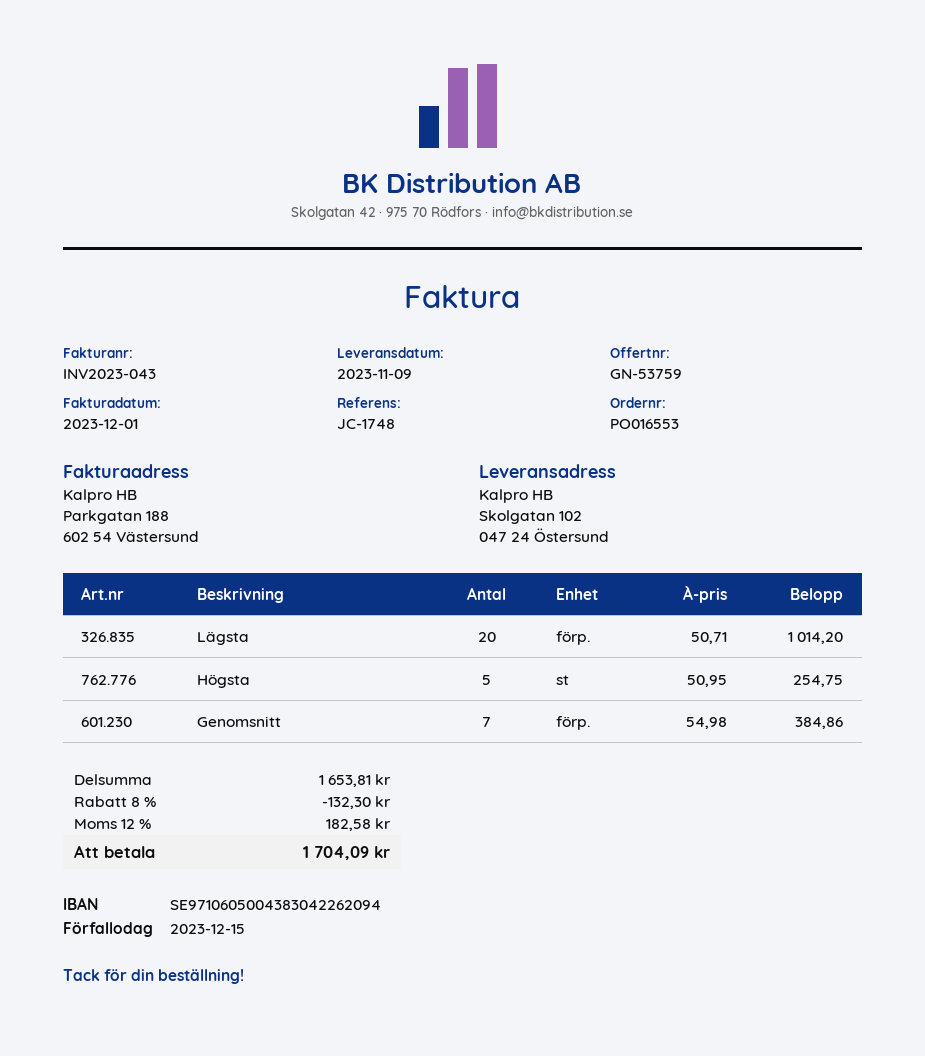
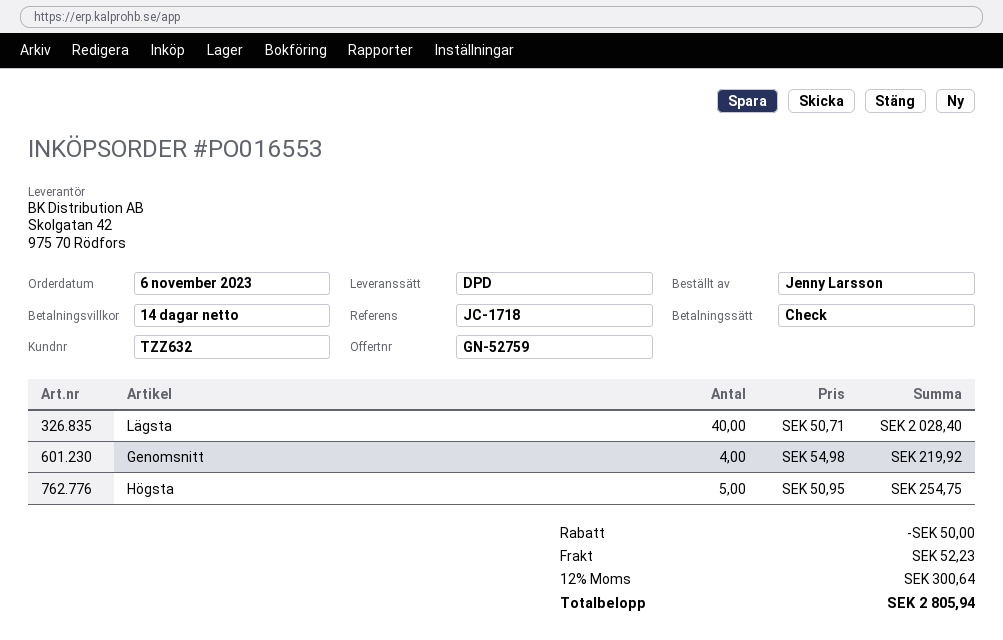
quote number: GN-53759 -> GN-52759
reference: JC-1748 -> JC-1718
Lägsta: 20 x 50.71 = 1014.20 -> 40 x 50.71 = 2028.40
Genomsnitt: 7 x 54.98 = 384.86 -> 4 x 54.98 = 219.92
discount: 132.30 -> 50.00
shipping: none -> 52.23
tax: 12% = 182.58 -> 12% = 300.64
total: 1704.09 -> 2805.94

